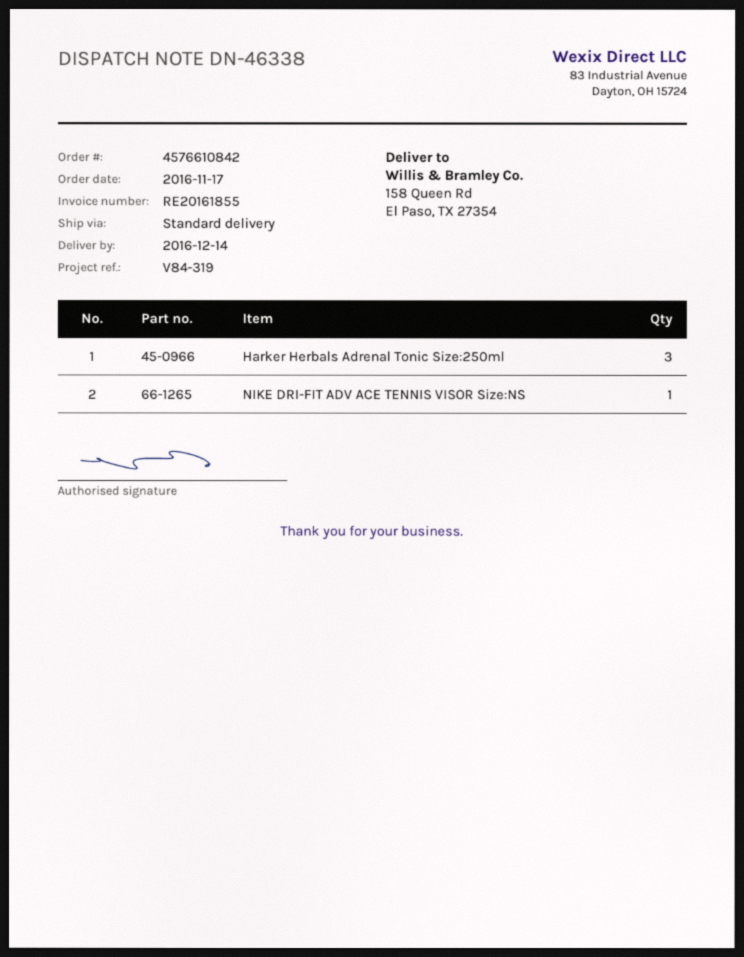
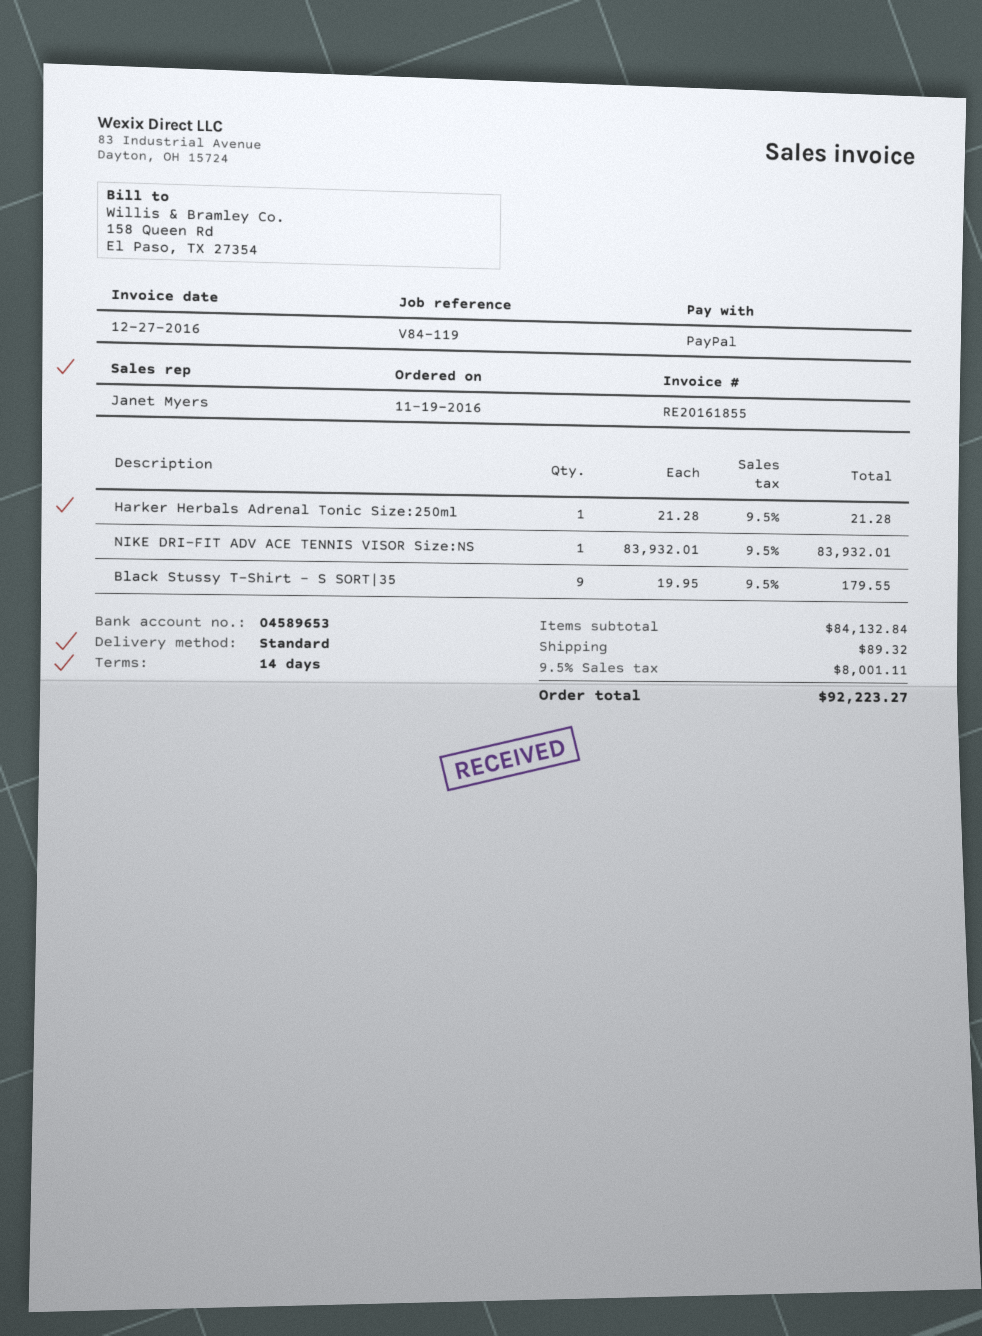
order date: 2016-11-17 -> 2016-11-19
reference: V84-319 -> V84-119
Harker Herbals Adrenal Tonic Size:250ml: 3 -> 1
Black Stussy T-Shirt - S SORT|35: none -> 9

